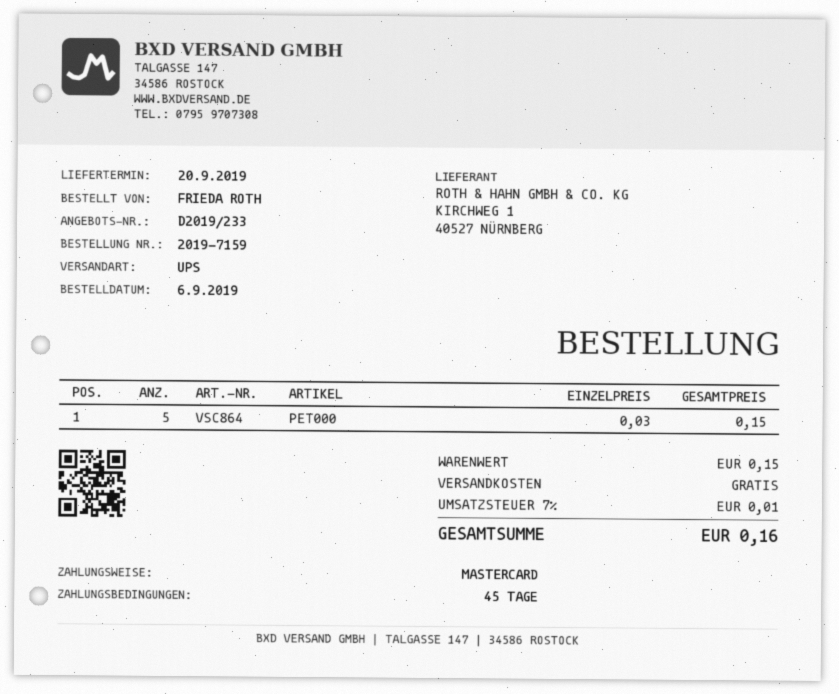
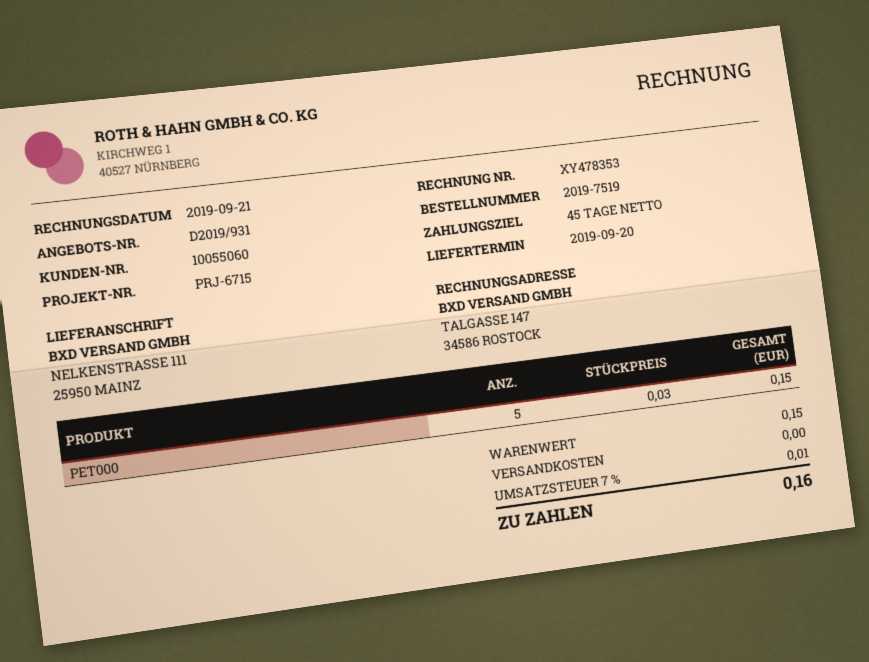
quote number: D2019/233 -> D2019/931
order number: 2019-7159 -> 2019-7519

